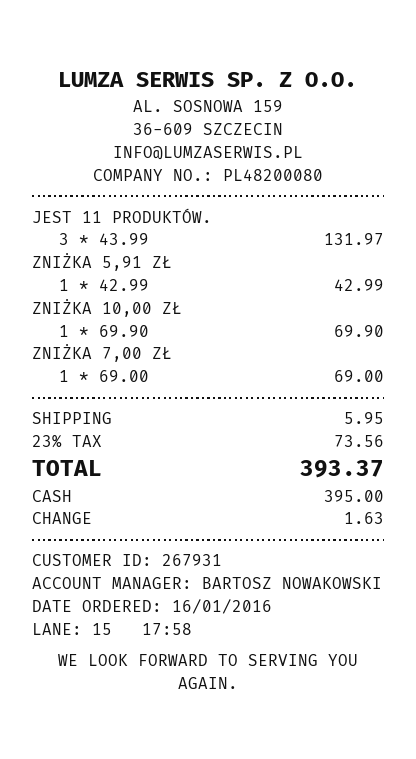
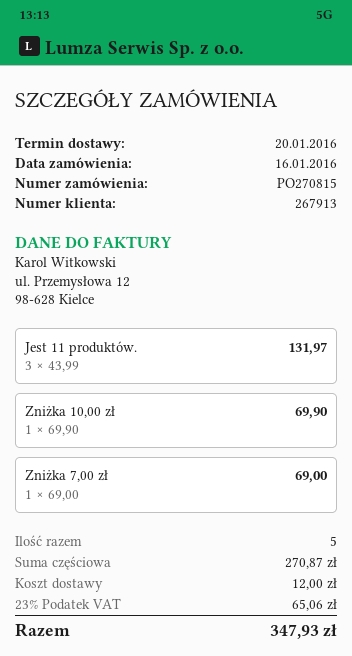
customer number: 267931 -> 267913
ZNIŻKA 5,91 ZŁ: 1 x 42.99 = 42.99 -> none
shipping: 5.95 -> 12.00
tax: 23% = 73.56 -> 23% = 65.06
total: 393.37 -> 347.93

